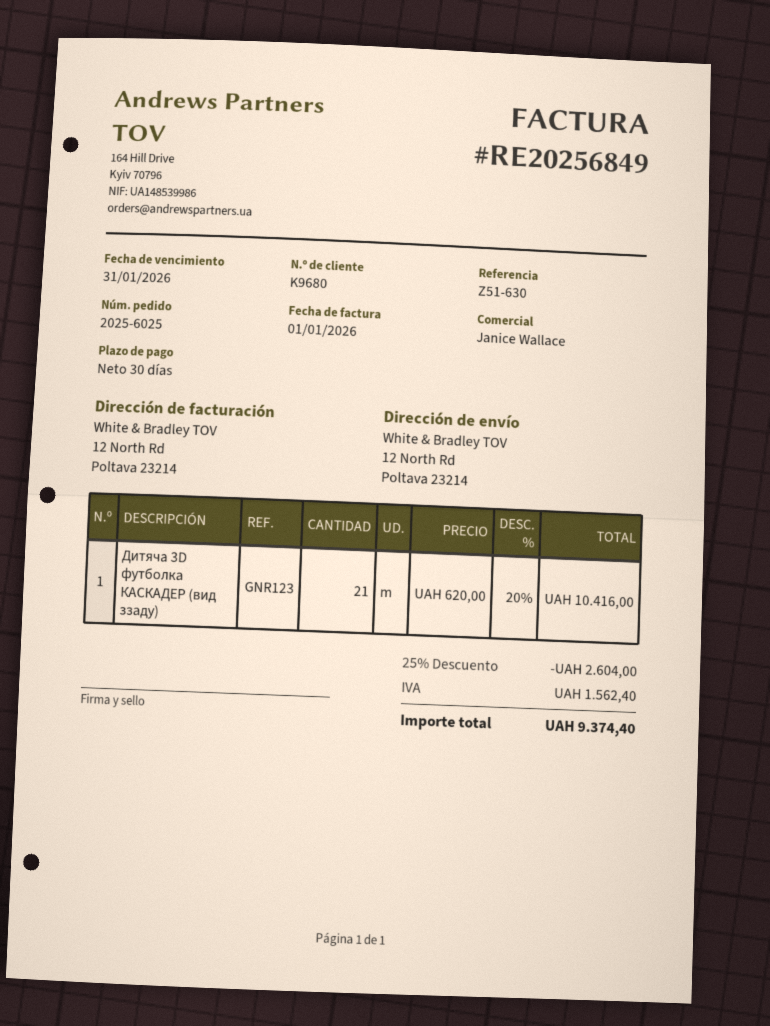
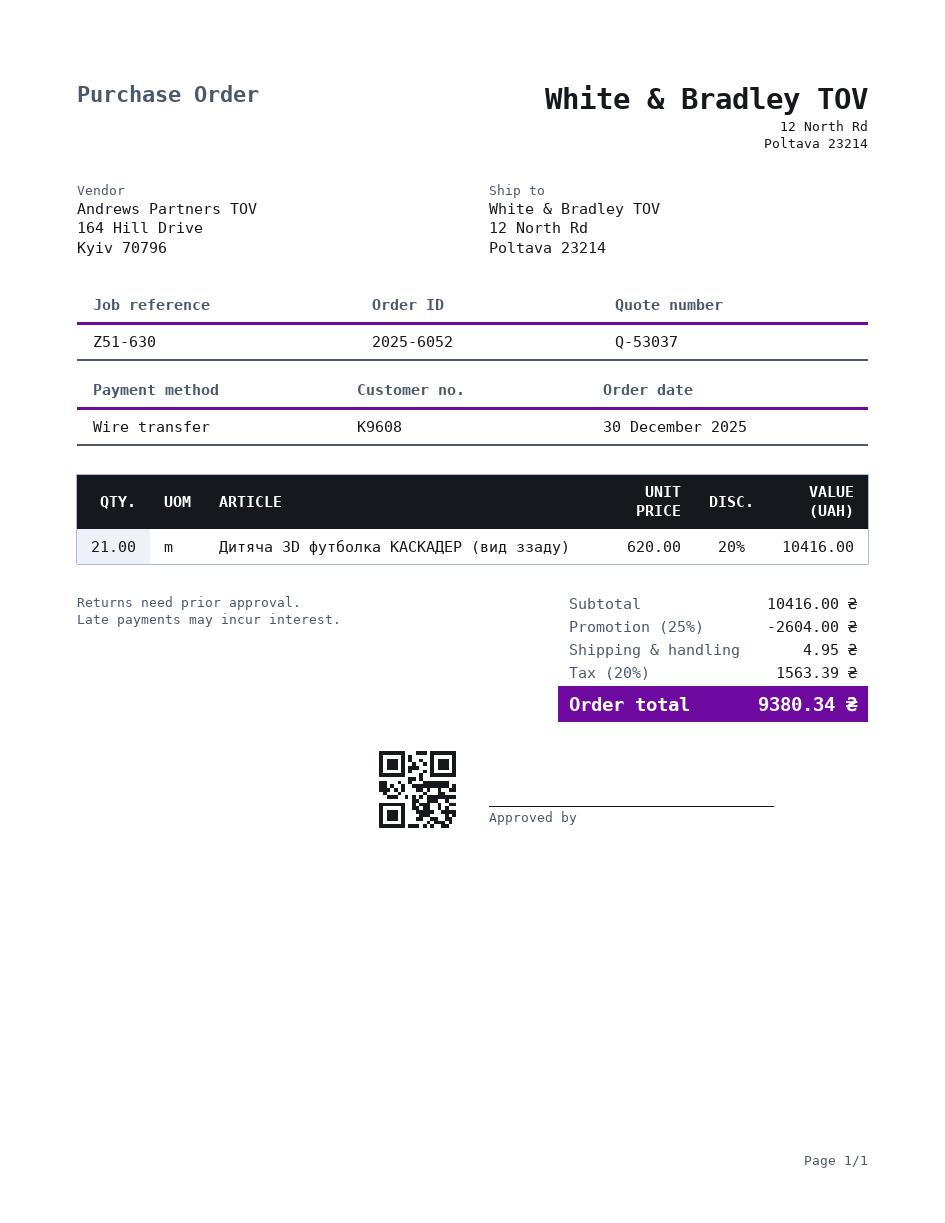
order number: 2025-6025 -> 2025-6052
customer number: K9680 -> K9608
shipping: none -> 4.95
tax: 1562.40 -> 1563.39
total: 9374.40 -> 9380.34

